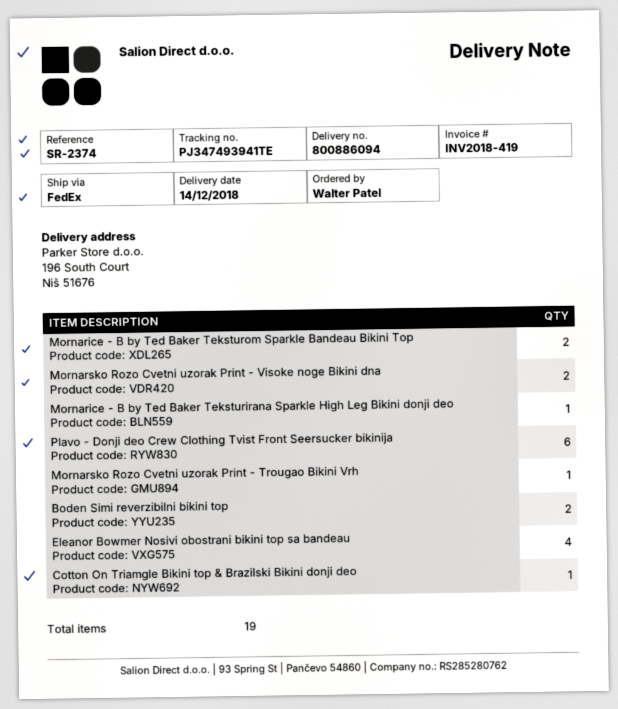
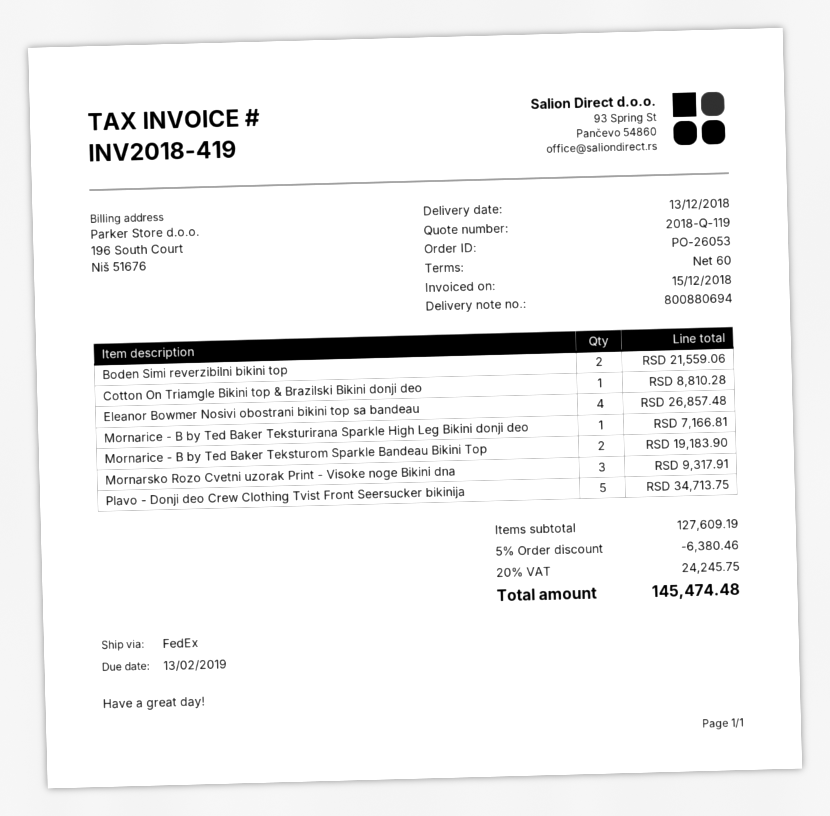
delivery note number: 800886094 -> 800880694
delivery date: 2018-12-14 -> 2018-12-13
Mornarsko Rozo Cvetni uzorak Print - Visoke noge Bikini dna: 2 -> 3
Plavo - Donji deo Crew Clothing Tvist Front Seersucker bikinija: 6 -> 5
Mornarsko Rozo Cvetni uzorak Print - Trougao Bikini Vrh: 1 -> none

